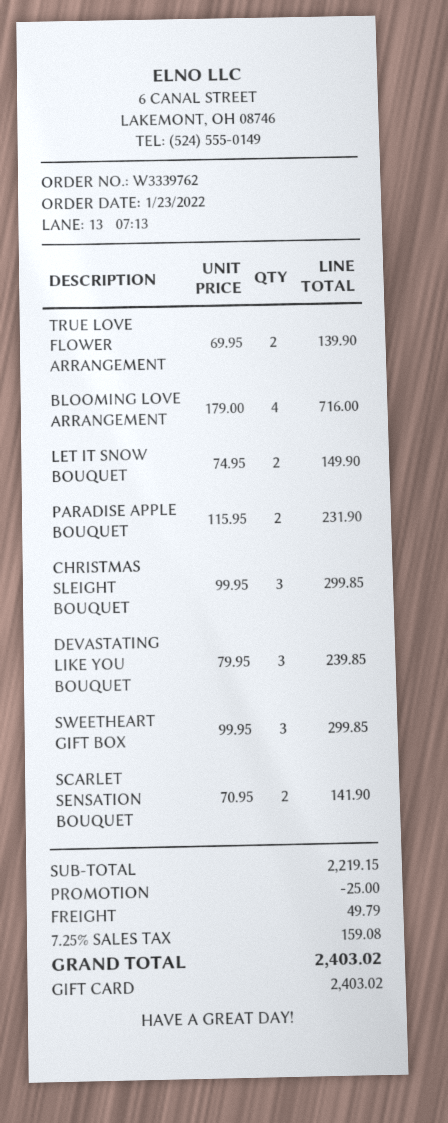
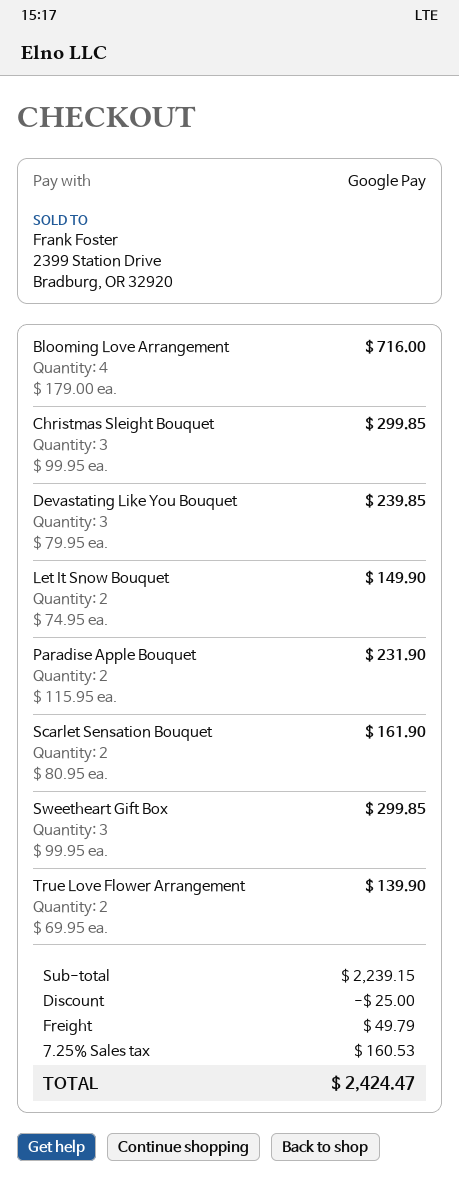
payment method: gift card -> Google Pay
SCARLET SENSATION BOUQUET: 2 x 70.95 = 141.90 -> 2 x 80.95 = 161.90
subtotal: 2219.15 -> 2239.15
tax: 7.25% = 159.08 -> 7.25% = 160.53
total: 2403.02 -> 2424.47

